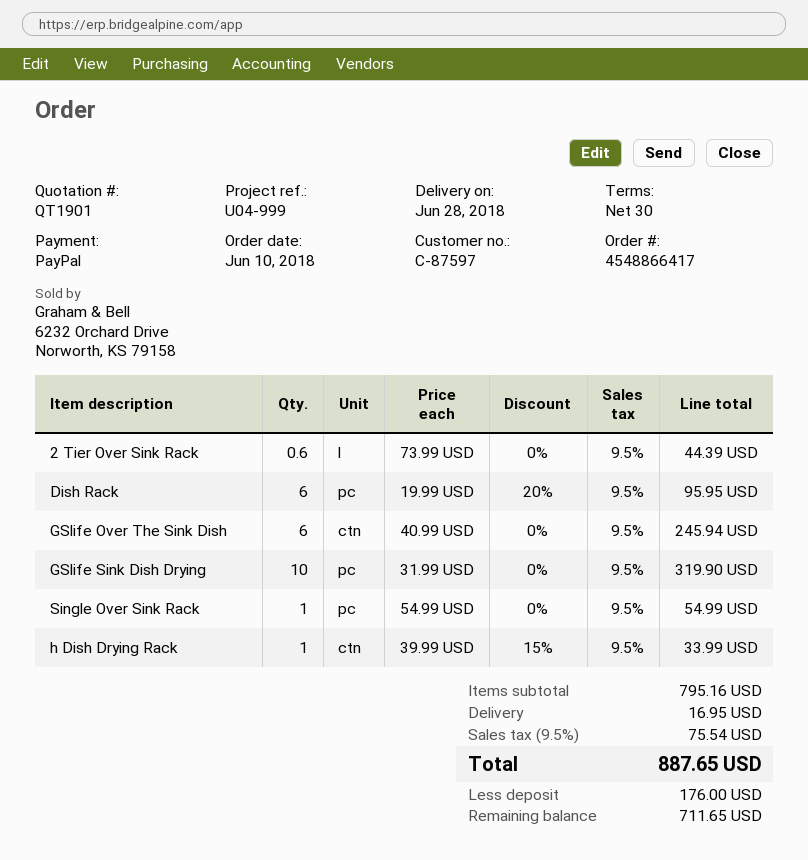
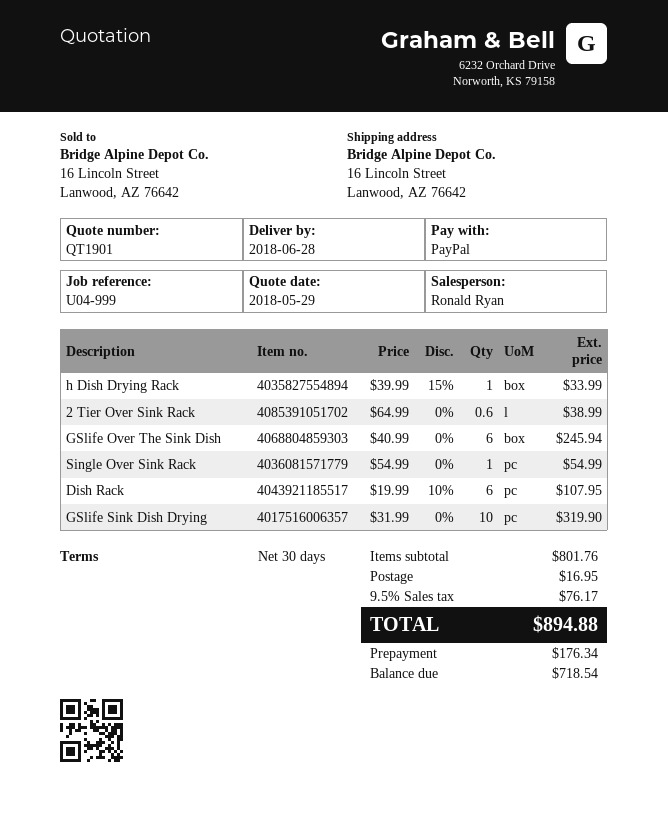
2 Tier Over Sink Rack: 0.6 x 73.99 = 44.39 -> 0.6 x 64.99 = 38.99
Dish Rack: 6 x 19.99 - 20% = 95.95 -> 6 x 19.99 - 10% = 107.95
subtotal: 795.16 -> 801.76
tax: 9.5% = 75.54 -> 9.5% = 76.17
total: 887.65 -> 894.88
deposit: 176.00 -> 176.34
balance: 711.65 -> 718.54

